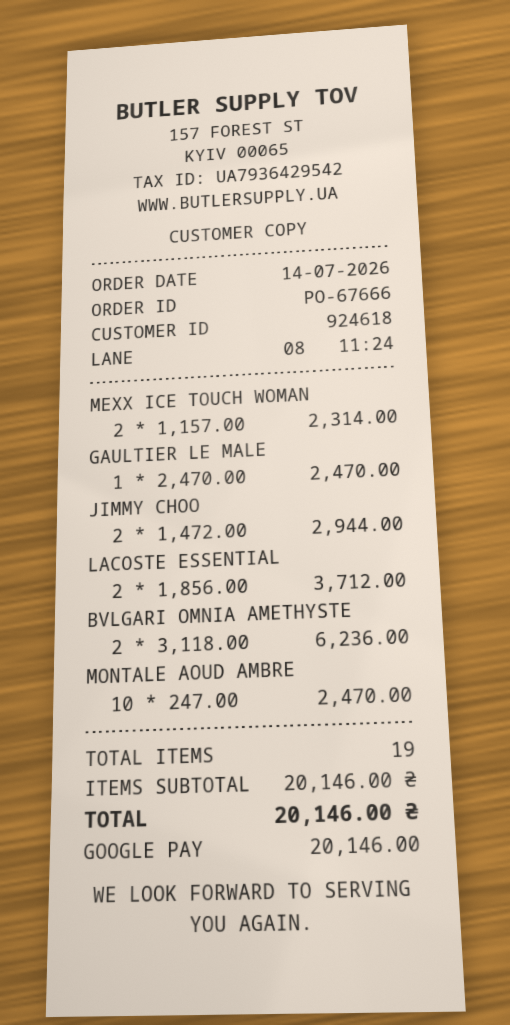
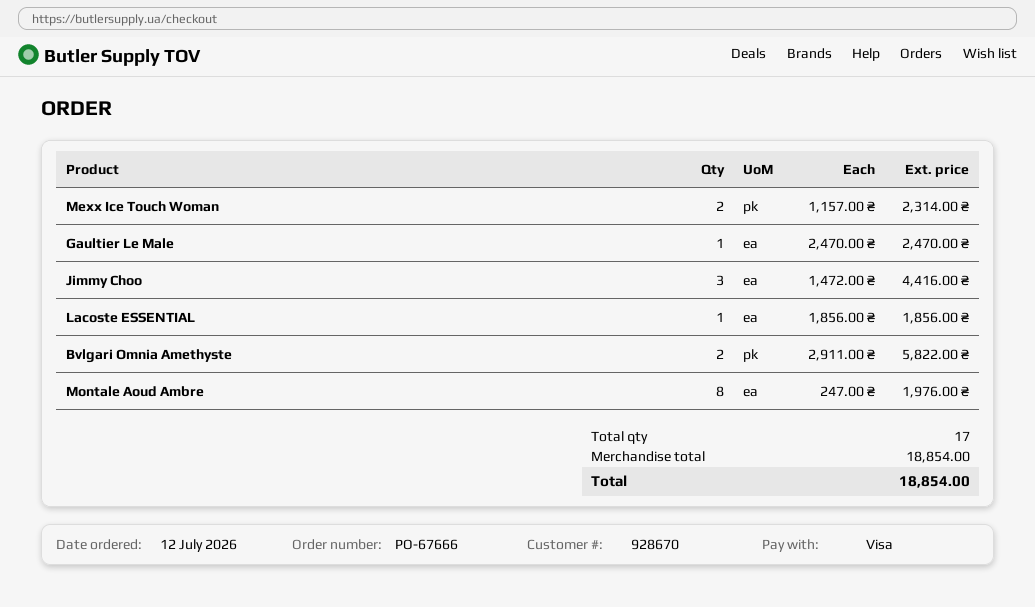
order date: 2026-07-14 -> 2026-07-12
customer number: 924618 -> 928670
payment method: Google Pay -> Visa
JIMMY CHOO: 2 x 1472.00 = 2944.00 -> 3 x 1472.00 = 4416.00
LACOSTE ESSENTIAL: 2 x 1856.00 = 3712.00 -> 1 x 1856.00 = 1856.00
BVLGARI OMNIA AMETHYSTE: 2 x 3118.00 = 6236.00 -> 2 x 2911.00 = 5822.00
MONTALE AOUD AMBRE: 10 x 247.00 = 2470.00 -> 8 x 247.00 = 1976.00
total quantity: 19 -> 17
subtotal: 20146.00 -> 18854.00
total: 20146.00 -> 18854.00

